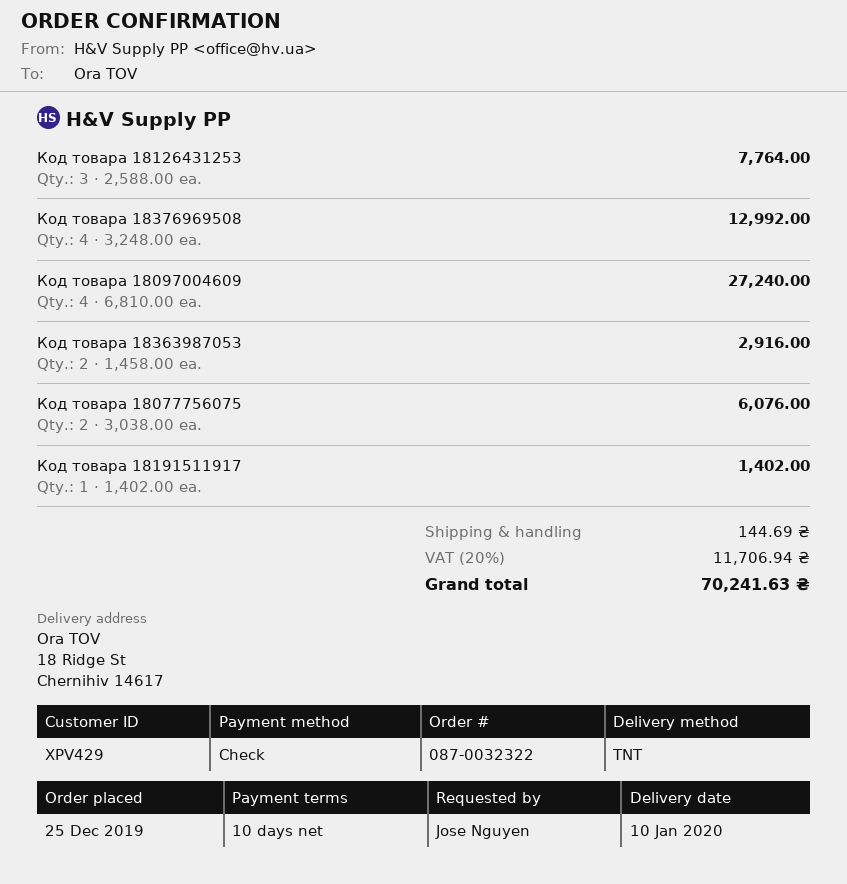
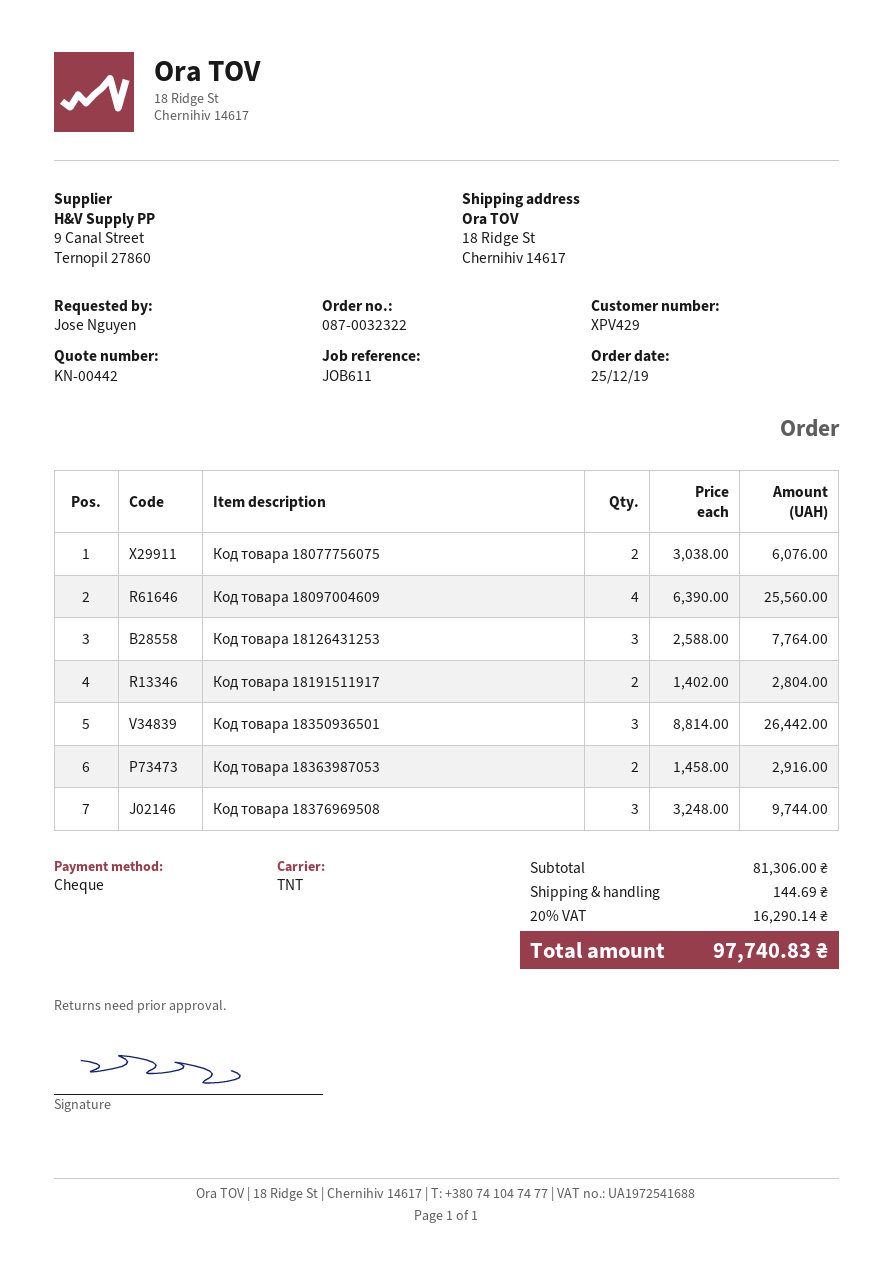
Код товара 18376969508: 4 x 3248.00 = 12992.00 -> 3 x 3248.00 = 9744.00
Код товара 18097004609: 4 x 6810.00 = 27240.00 -> 4 x 6390.00 = 25560.00
Код товара 18191511917: 1 x 1402.00 = 1402.00 -> 2 x 1402.00 = 2804.00
Код товара 18350936501: none -> 3 x 8814.00 = 26442.00
tax: 20% = 11706.94 -> 20% = 16290.14
total: 70241.63 -> 97740.83

